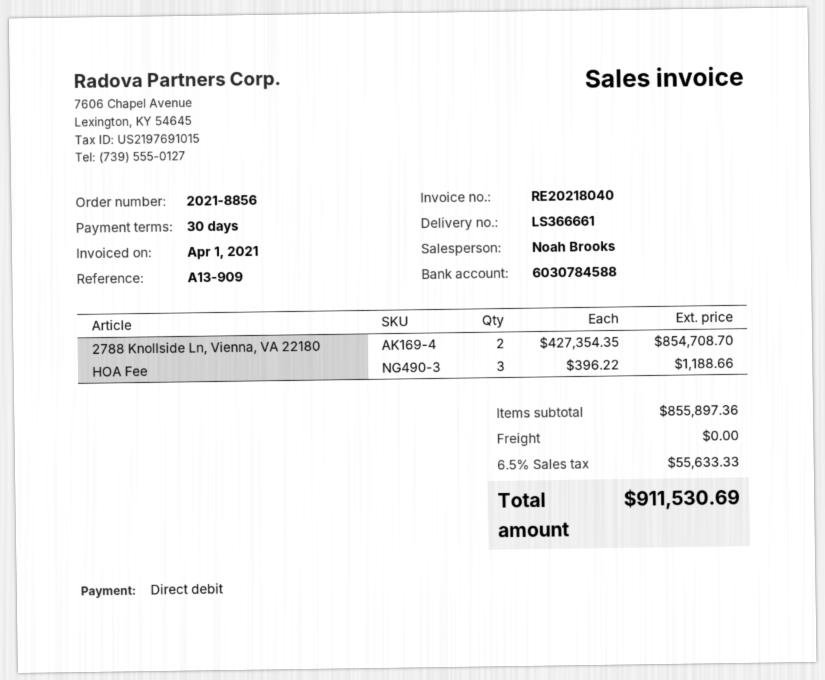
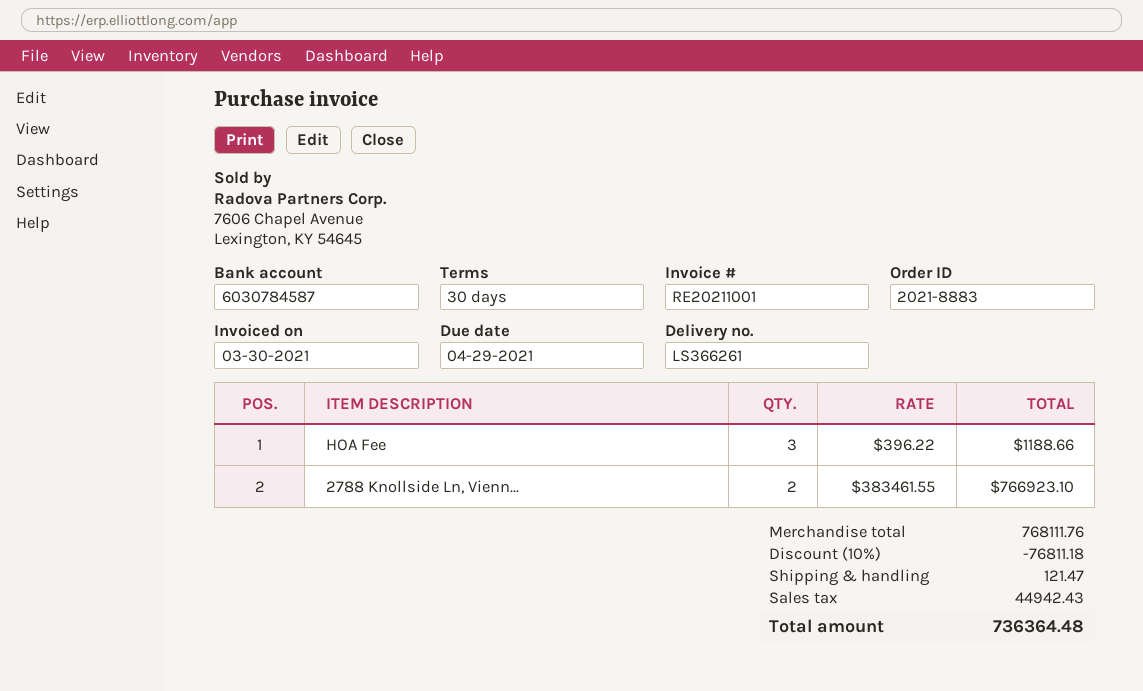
order number: 2021-8856 -> 2021-8883
delivery note number: LS366661 -> LS366261
invoice number: RE20218040 -> RE20211001
invoice date: 2021-04-01 -> 2021-03-30
bank account: 6030784588 -> 6030784587
2788 Knollside Ln, Vienna, VA 22180: 2 x 427354.35 = 854708.70 -> 2 x 383461.55 = 766923.10
subtotal: 855897.36 -> 768111.76
discount: none -> 10% = 76811.18
shipping: 0.00 -> 121.47
tax: 55633.33 -> 44942.43
total: 911530.69 -> 736364.48

